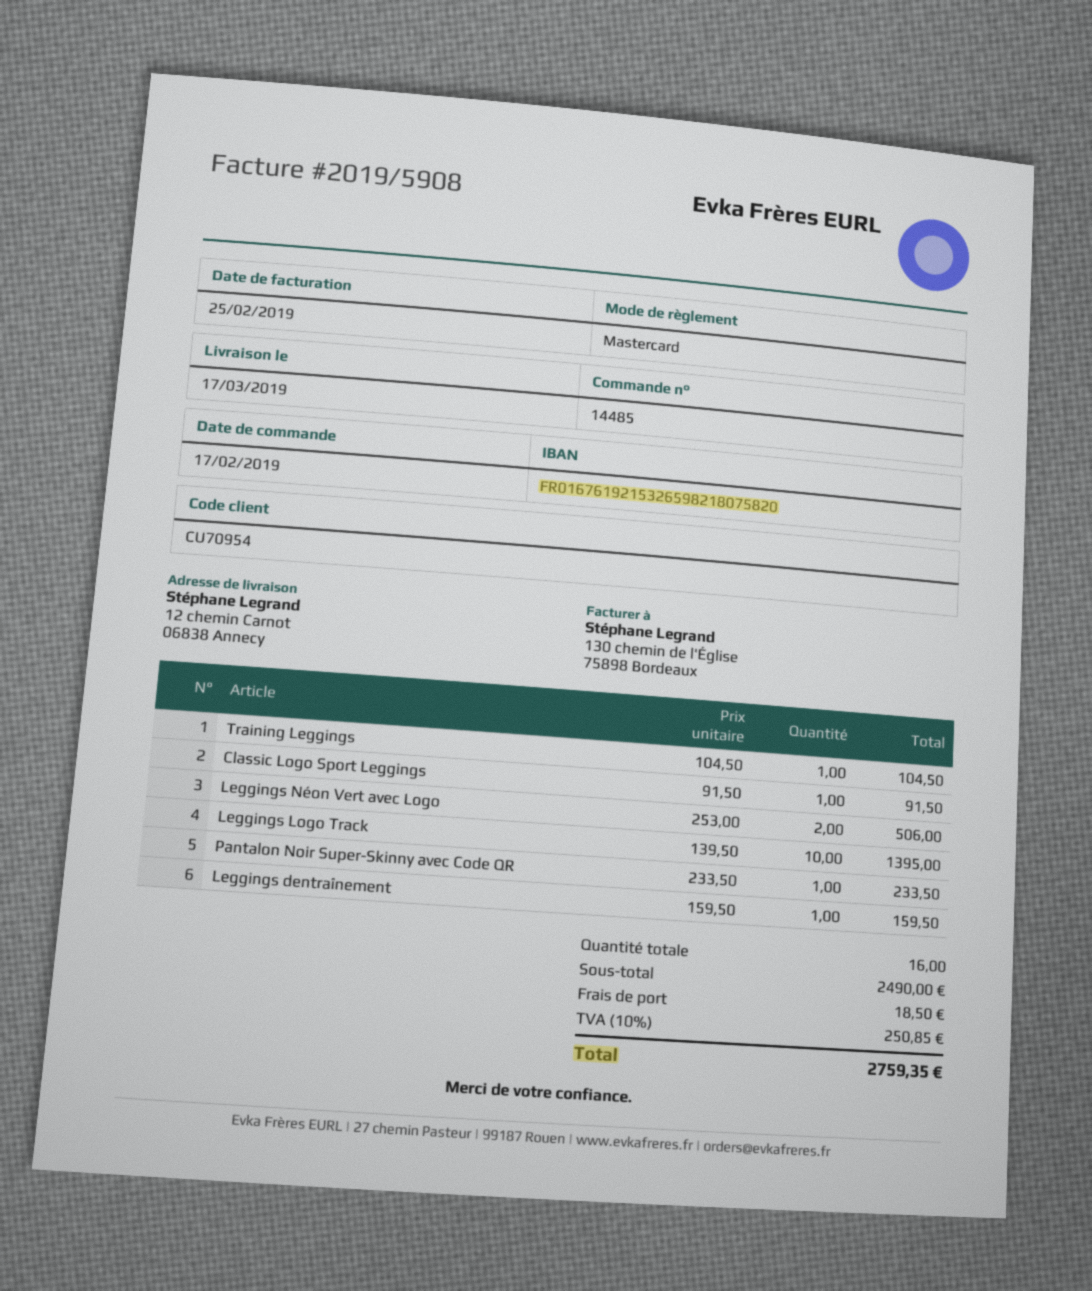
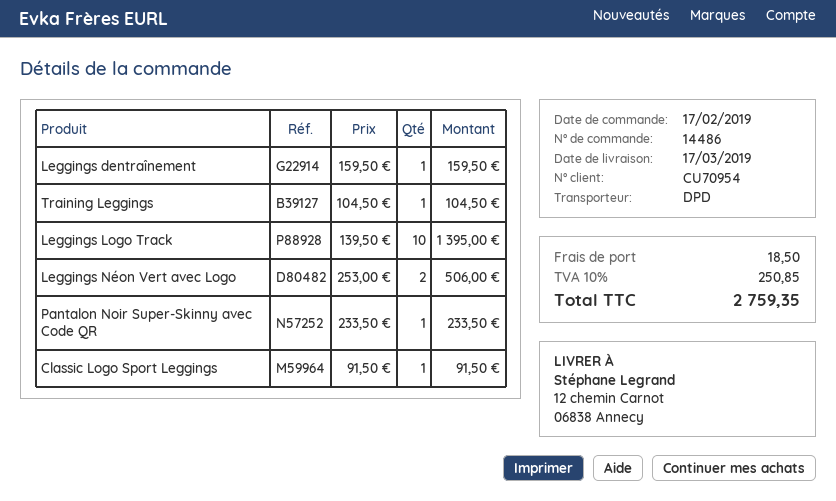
order number: 14485 -> 14486

